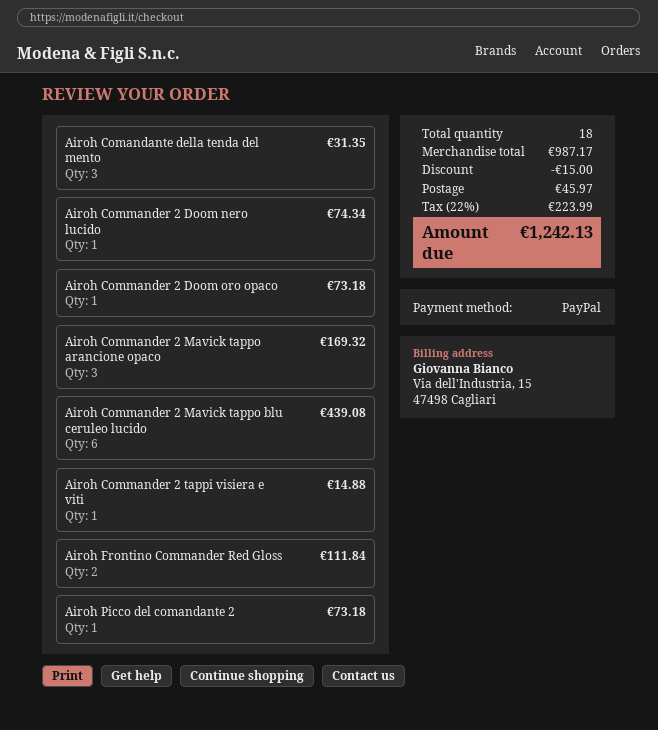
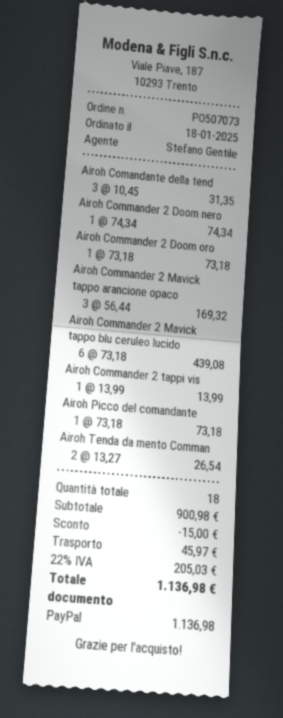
Airoh Commander 2 tappi visiera e viti: 1 for 14.88 -> 1 for 13.99
Airoh Frontino Commander Red Gloss: 2 for 111.84 -> none
Airoh Tenda da mento Comman: none -> 2 for 26.54
subtotal: 987.17 -> 900.98
tax: 22% = 223.99 -> 22% = 205.03
total: 1242.13 -> 1136.98

